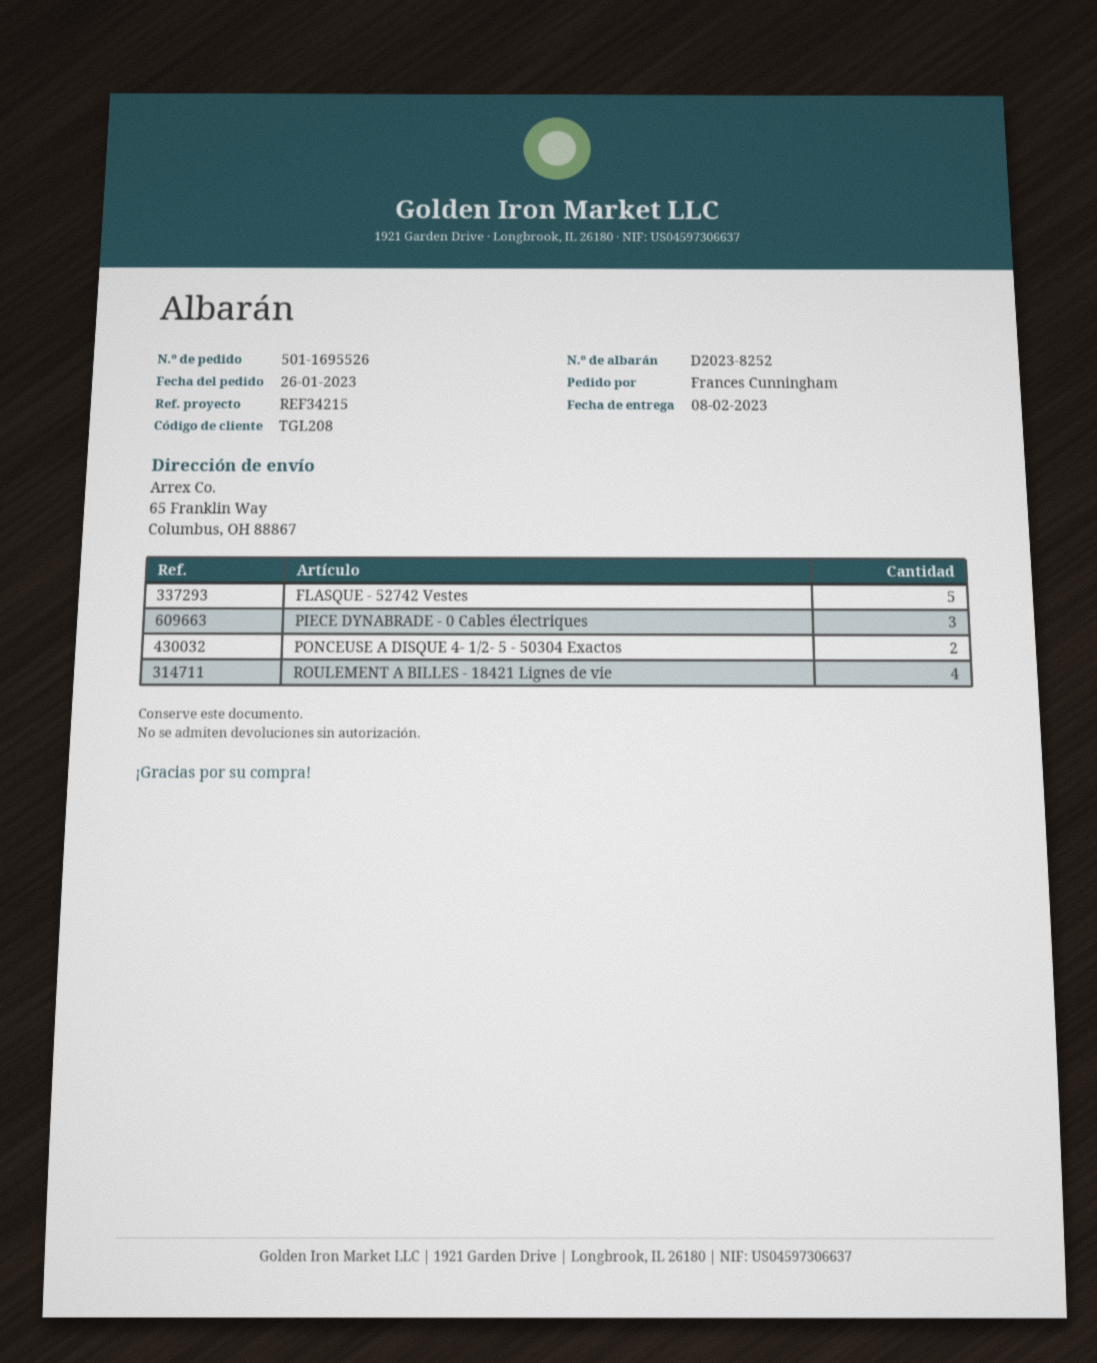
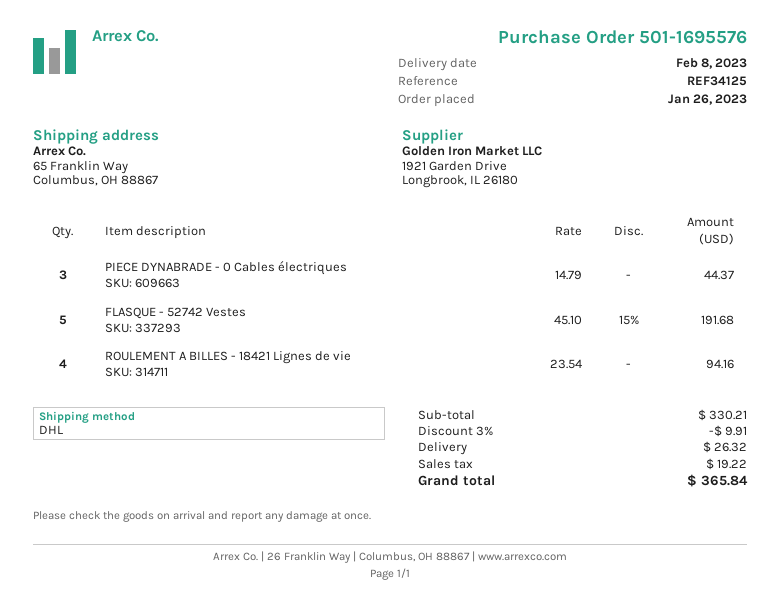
order number: 501-1695526 -> 501-1695576
reference: REF34215 -> REF34125
PONCEUSE A DISQUE 4- 1/2- 5 - 50304 Exactos: 2 -> none

